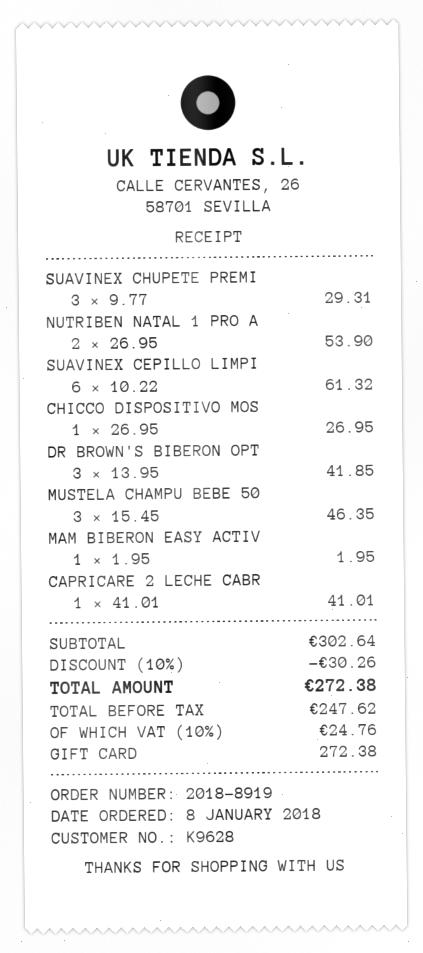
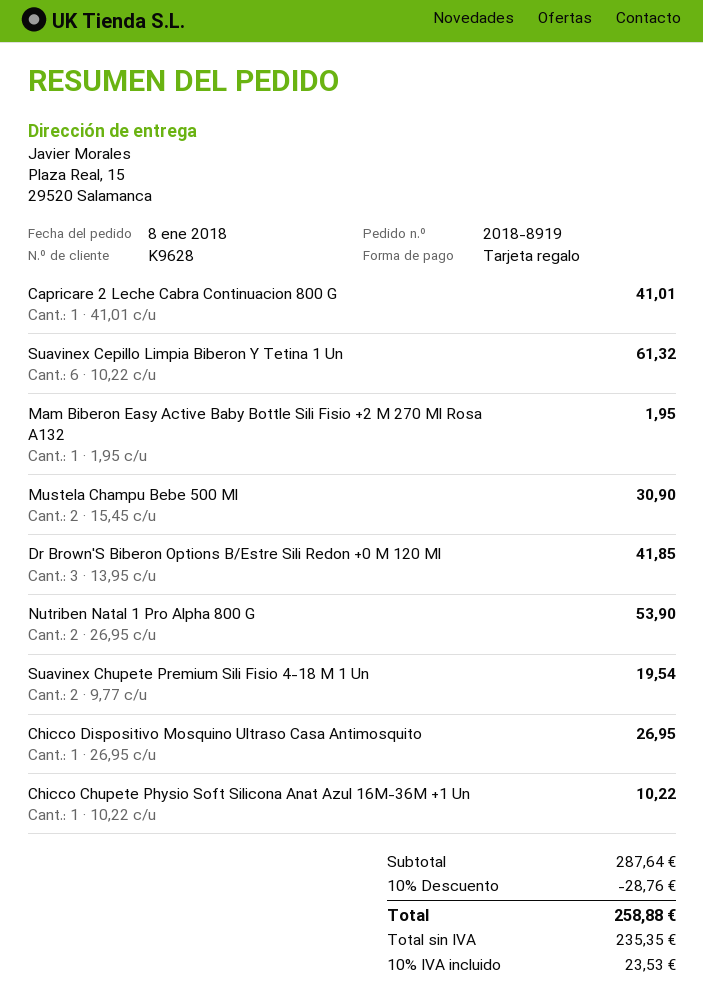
SUAVINEX CHUPETE PREMI: 3 x 9.77 = 29.31 -> 2 x 9.77 = 19.54
MUSTELA CHAMPU BEBE 50: 3 x 15.45 = 46.35 -> 2 x 15.45 = 30.90
Chicco Chupete Physio Soft Silicona Anat Azul 16M-36M +1 Un: none -> 1 x 10.22 = 10.22
subtotal: 302.64 -> 287.64
discount: 10% = 30.26 -> 10% = 28.76
net: 247.62 -> 235.35
tax: 10% = 24.76 -> 10% = 23.53
total: 272.38 -> 258.88

